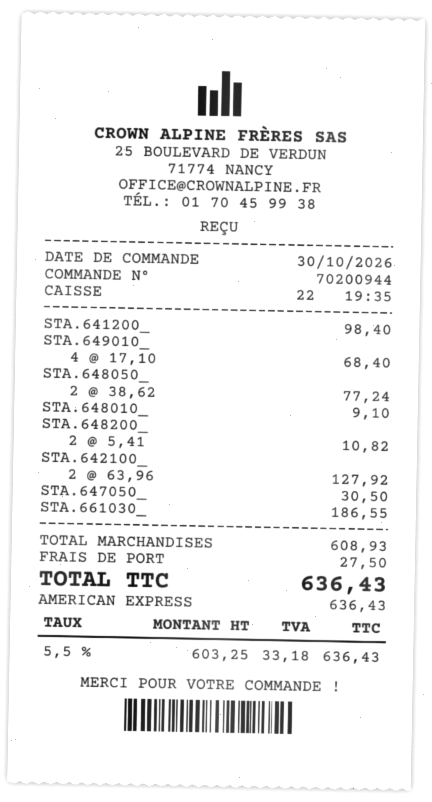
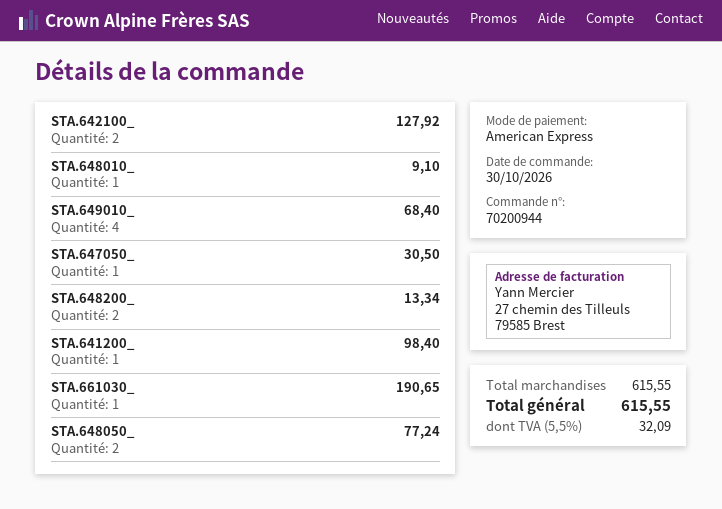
STA.648200_: 2 for 10.82 -> 2 for 13.34
STA.661030_: 1 for 186.55 -> 1 for 190.65
subtotal: 608.93 -> 615.55
shipping: 27.50 -> none
tax: 5.5% = 33.18 -> 5.5% = 32.09
total: 636.43 -> 615.55

